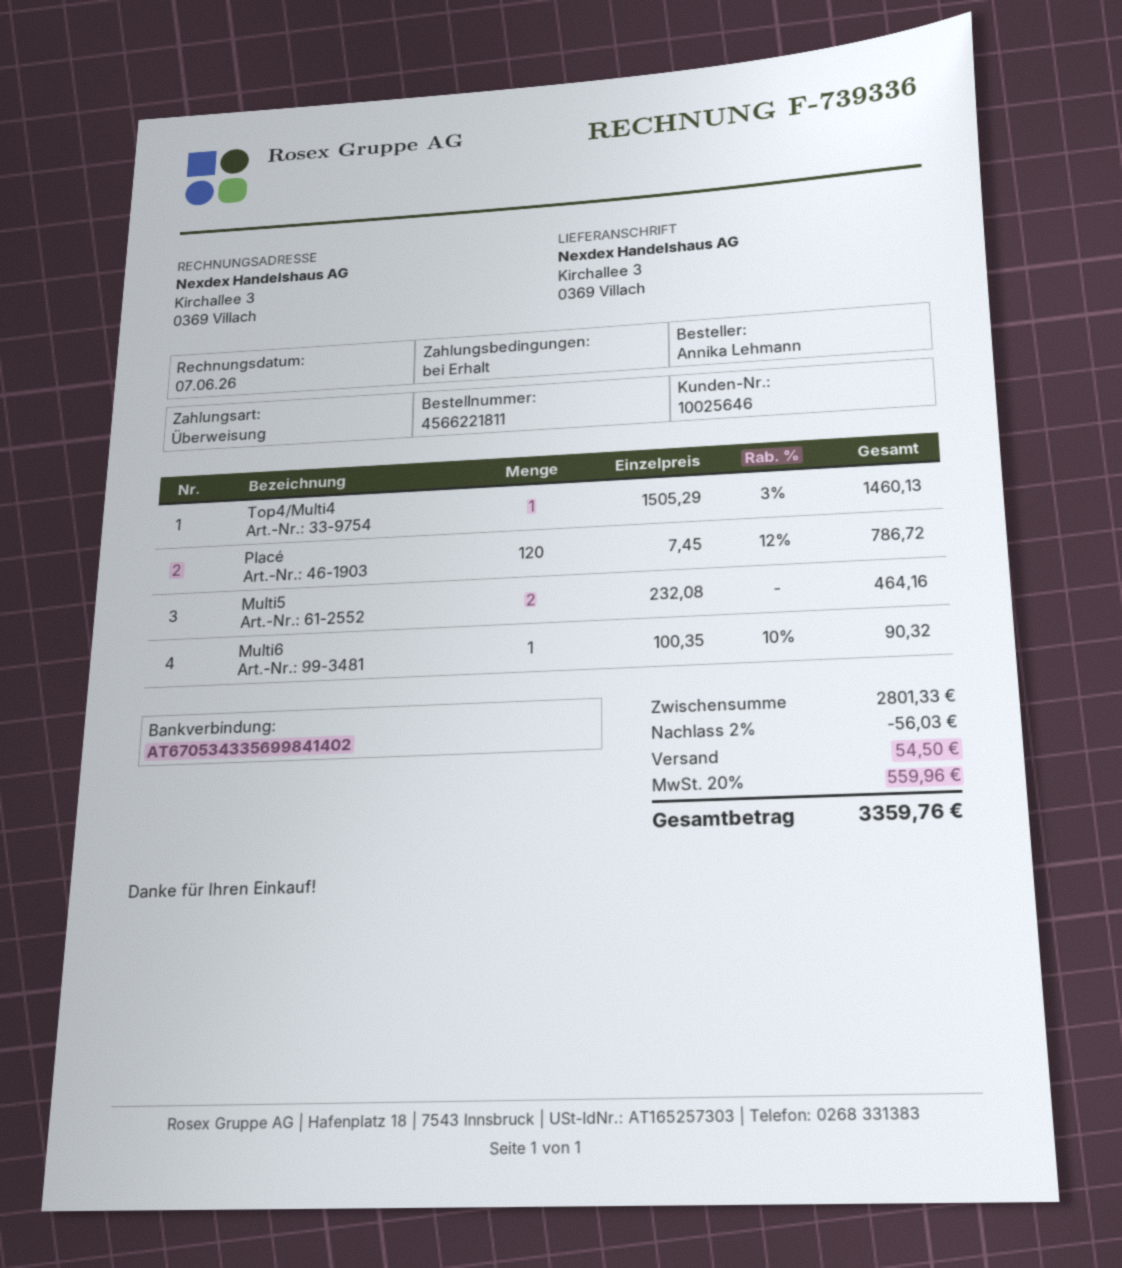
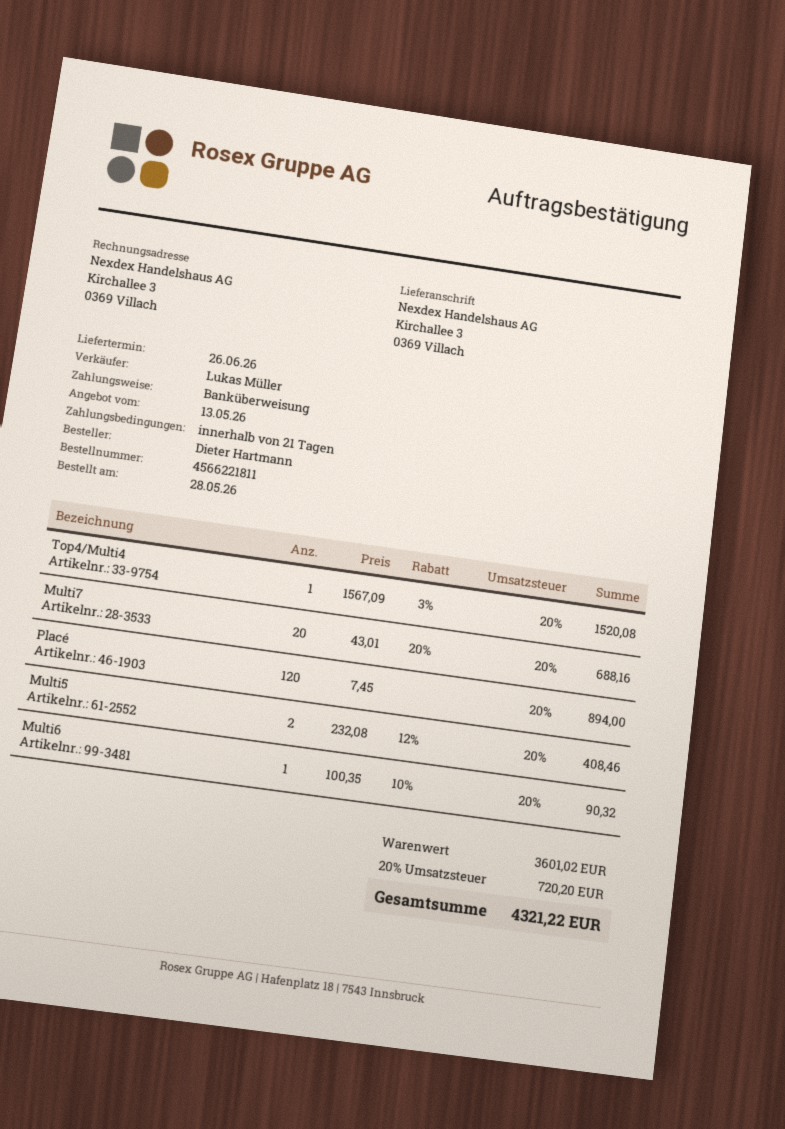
payment terms: on receipt -> 21 days
ordered by: Annika Lehmann -> Dieter Hartmann
Top4/Multi4: 1 x 1505.29 - 3% = 1460.13 -> 1 x 1567.09 - 3% = 1520.08
Placé: 120 x 7.45 - 12% = 786.72 -> 120 x 7.45 = 894.00
Multi5: 2 x 232.08 = 464.16 -> 2 x 232.08 - 12% = 408.46
Multi7: none -> 20 x 43.01 - 20% = 688.16
subtotal: 2801.33 -> 3601.02
discount: 2% = 56.03 -> none
shipping: 54.50 -> none
tax: 20% = 559.96 -> 20% = 720.20
total: 3359.76 -> 4321.22

